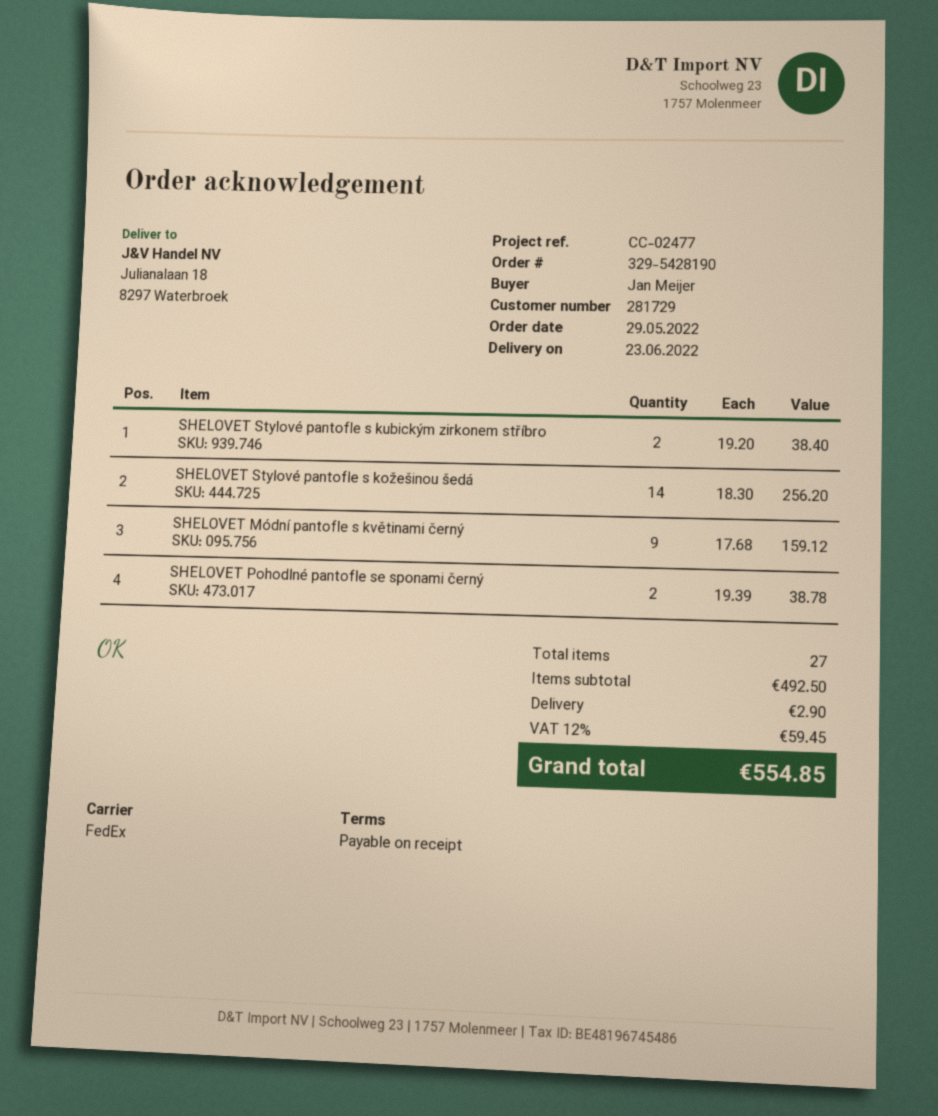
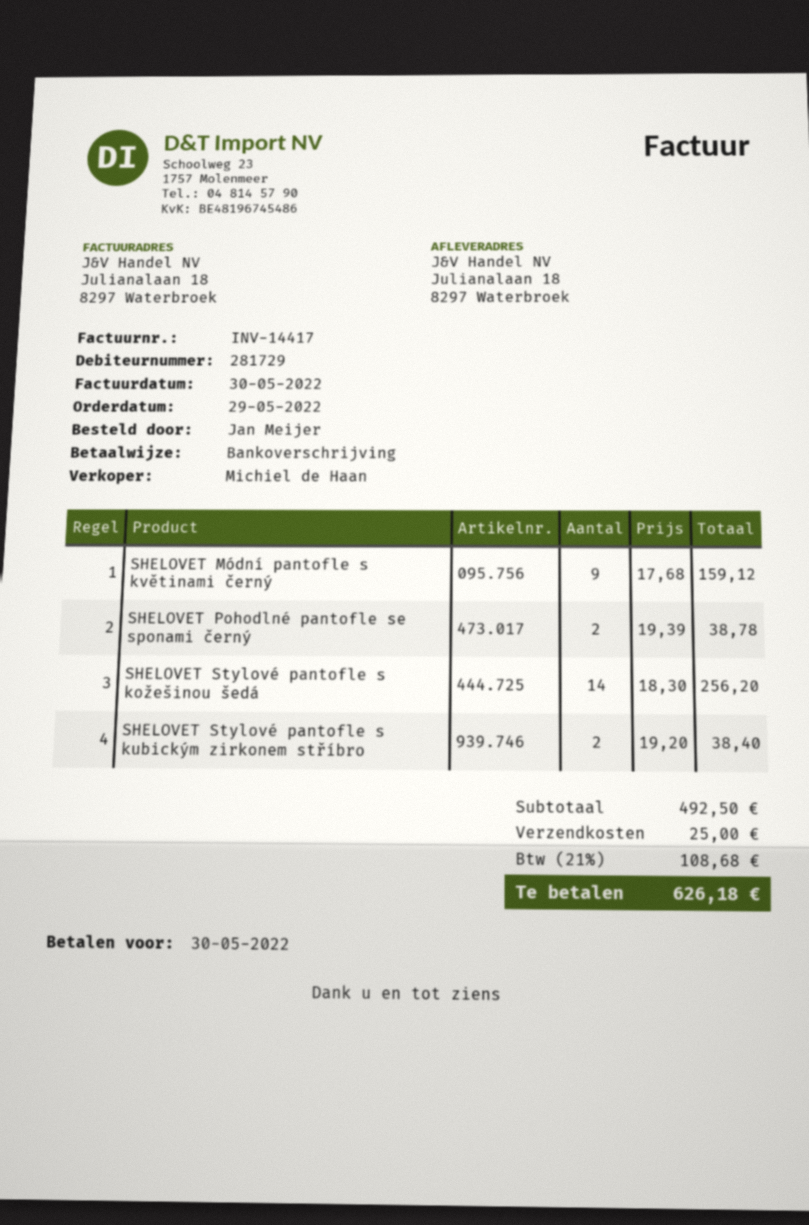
shipping: 2.90 -> 25.00
tax: 12% = 59.45 -> 21% = 108.68
total: 554.85 -> 626.18

